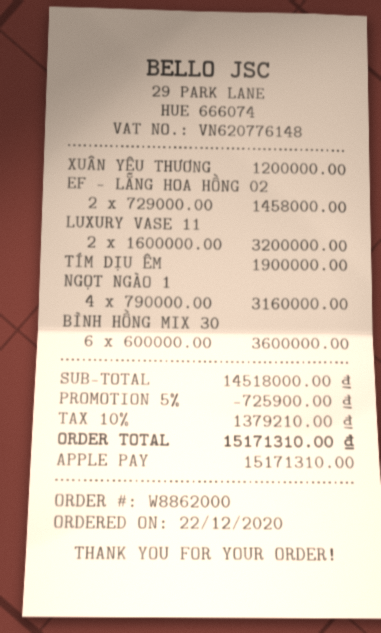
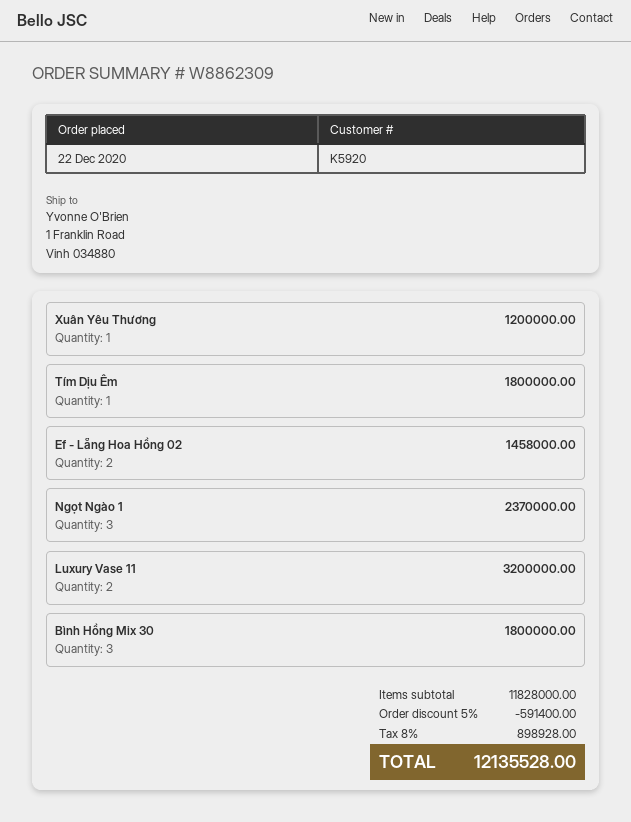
order number: W8862000 -> W8862309
TÍM DỊU ÊM: 1 for 1900000.00 -> 1 for 1800000.00
NGỌT NGÀO 1: 4 for 3160000.00 -> 3 for 2370000.00
BÌNH HỒNG MIX 30: 6 for 3600000.00 -> 3 for 1800000.00
subtotal: 14518000.00 -> 11828000.00
discount: 5% = 725900.00 -> 5% = 591400.00
tax: 10% = 1379210.00 -> 8% = 898928.00
total: 15171310.00 -> 12135528.00

